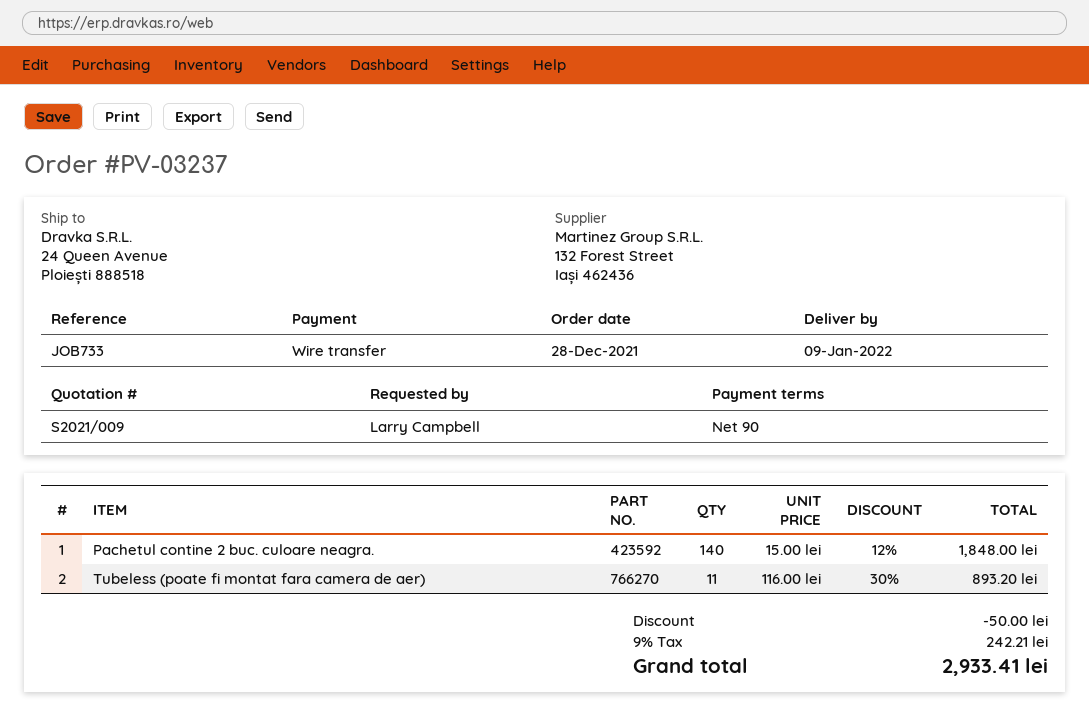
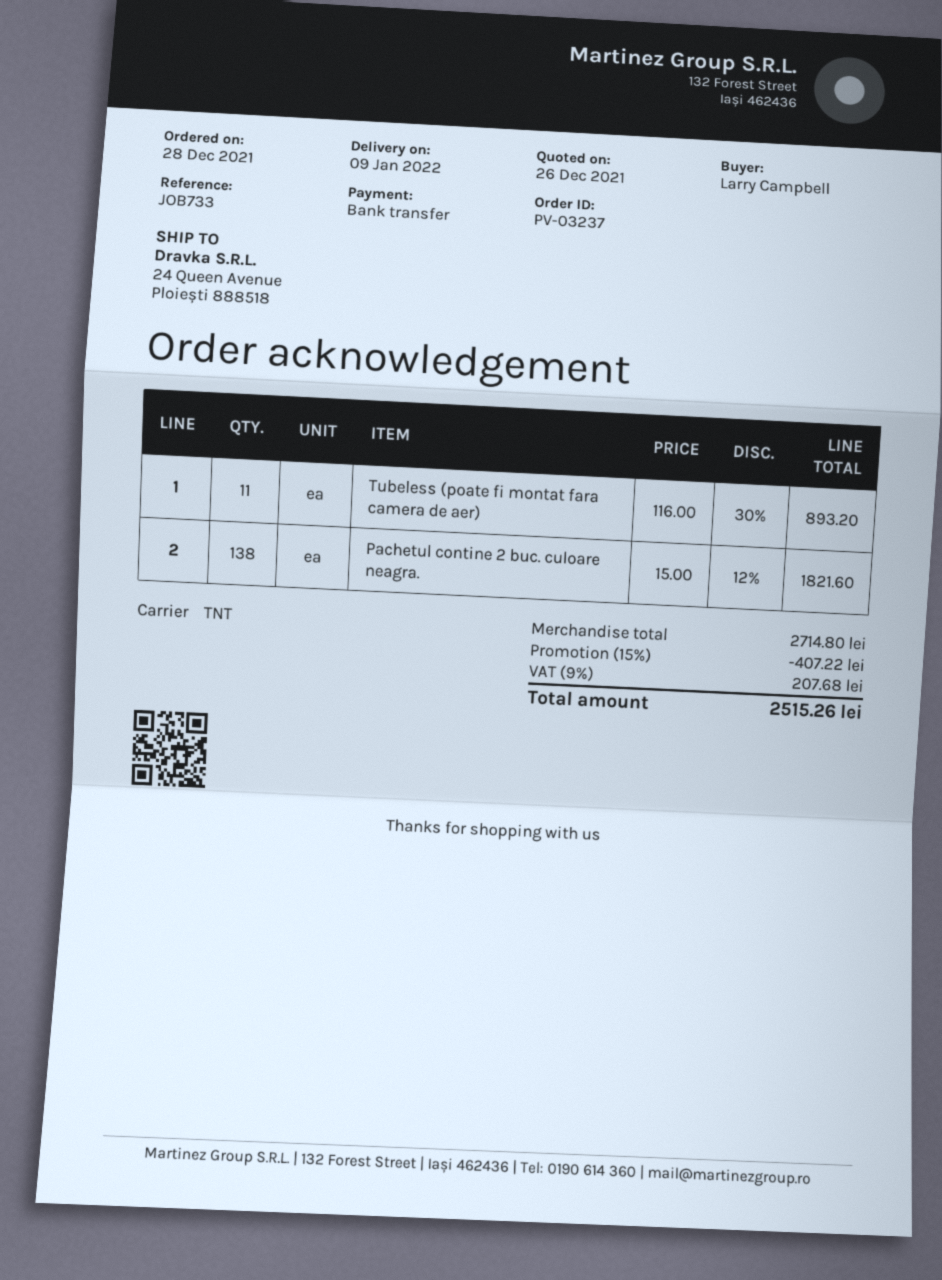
Pachetul contine 2 buc. culoare neagra.: 140 x 15.00 - 12% = 1848.00 -> 138 x 15.00 - 12% = 1821.60
discount: 50.00 -> 407.22
tax: 9% = 242.21 -> 9% = 207.68
total: 2933.41 -> 2515.26

